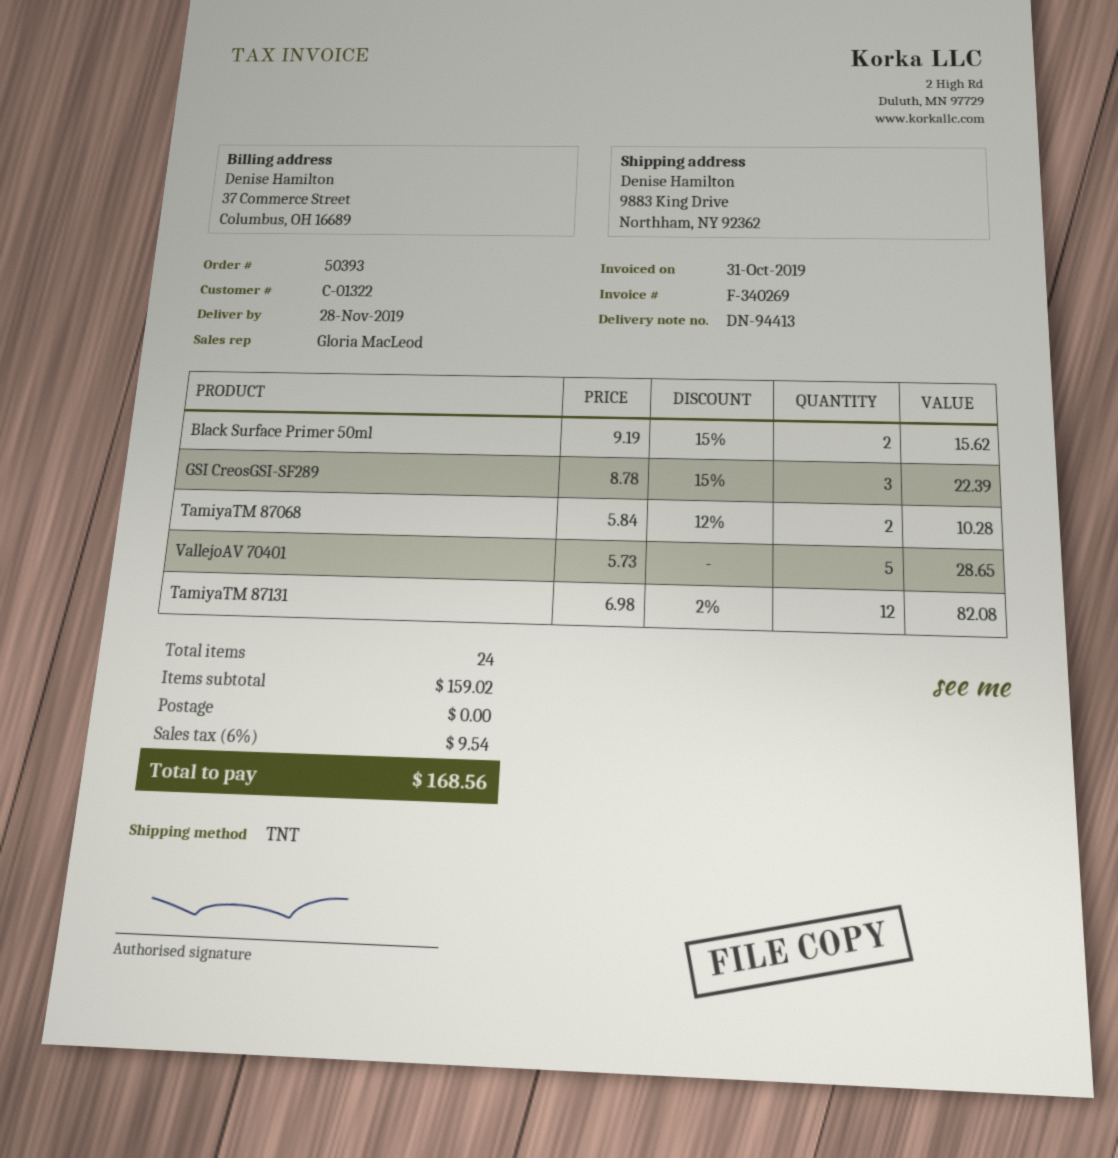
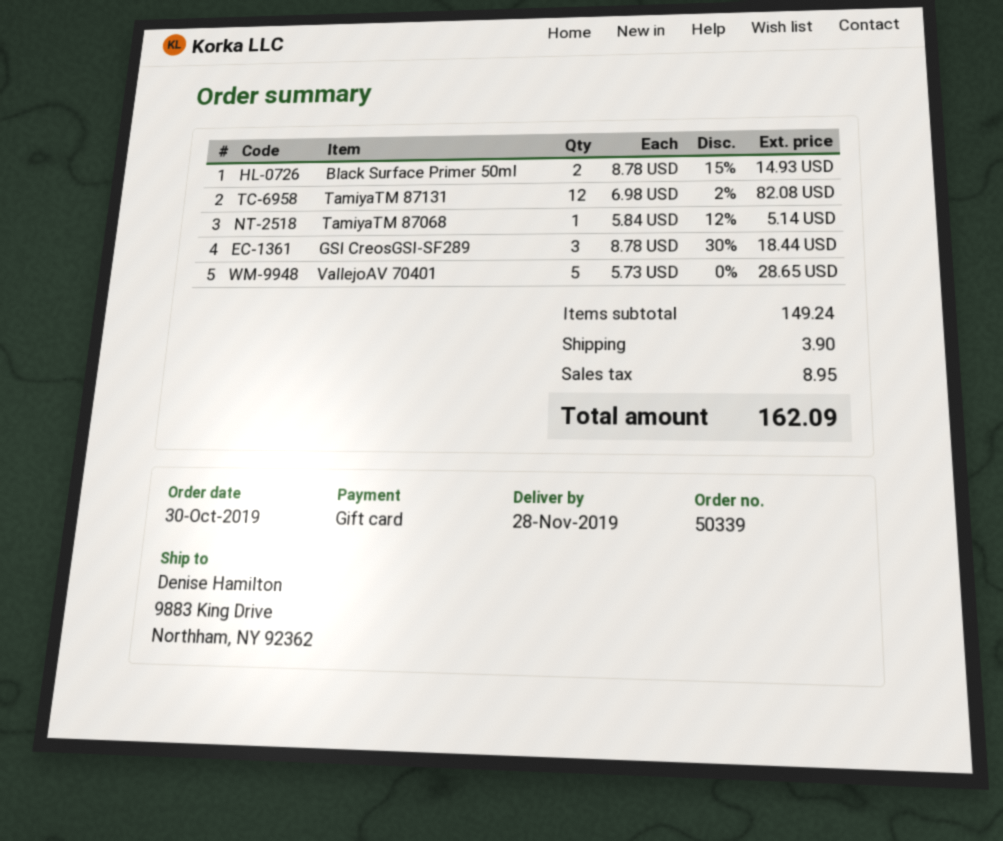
order number: 50393 -> 50339
Black Surface Primer 50ml: 2 x 9.19 - 15% = 15.62 -> 2 x 8.78 - 15% = 14.93
GSI CreosGSI-SF289: 3 x 8.78 - 15% = 22.39 -> 3 x 8.78 - 30% = 18.44
TamiyaTM 87068: 2 x 5.84 - 12% = 10.28 -> 1 x 5.84 - 12% = 5.14
subtotal: 159.02 -> 149.24
shipping: 0.00 -> 3.90
tax: 9.54 -> 8.95
total: 168.56 -> 162.09

